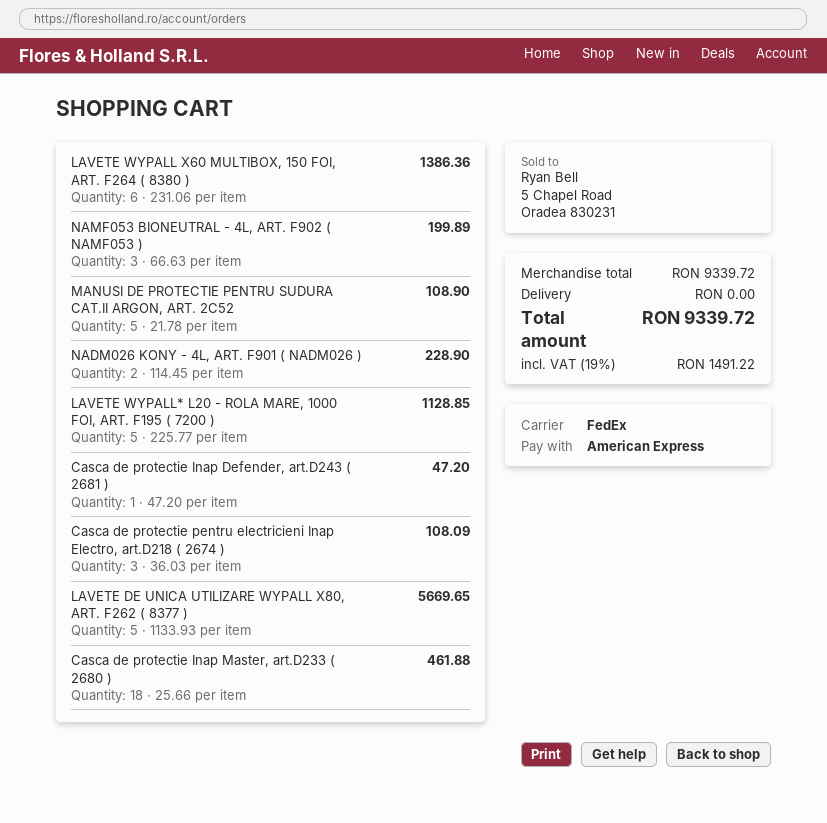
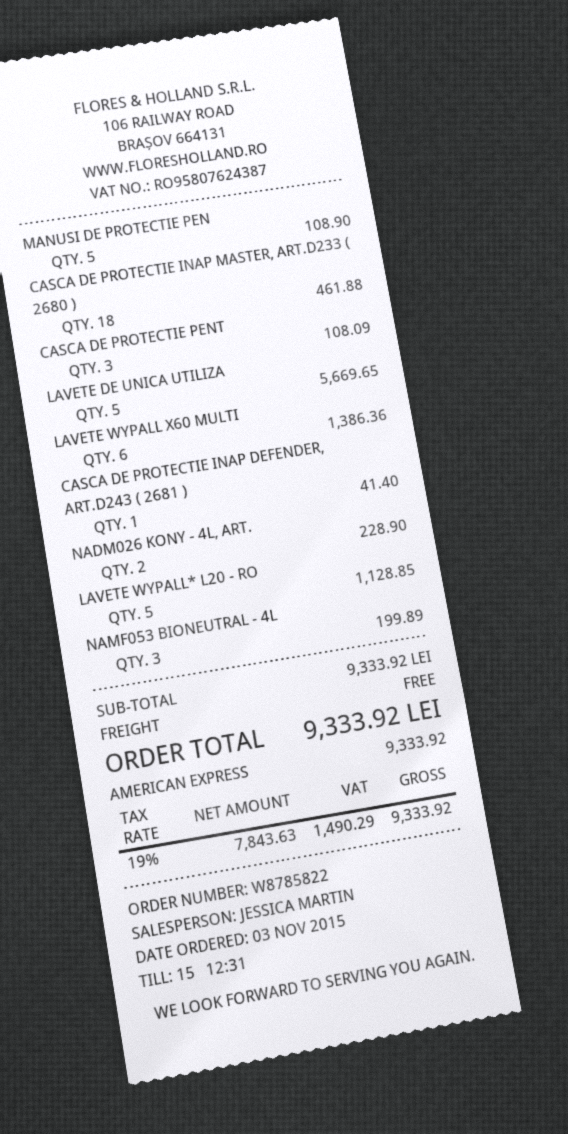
Casca de protectie Inap Defender, art.D243 ( 2681 ): 1 for 47.20 -> 1 for 41.40
subtotal: 9339.72 -> 9333.92
tax: 19% = 1491.22 -> 19% = 1490.29
total: 9339.72 -> 9333.92

